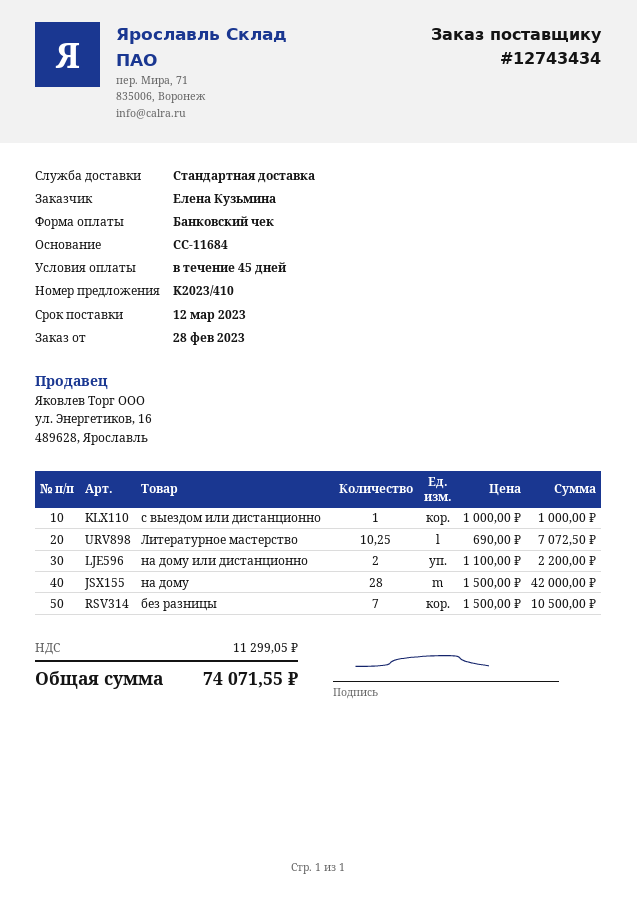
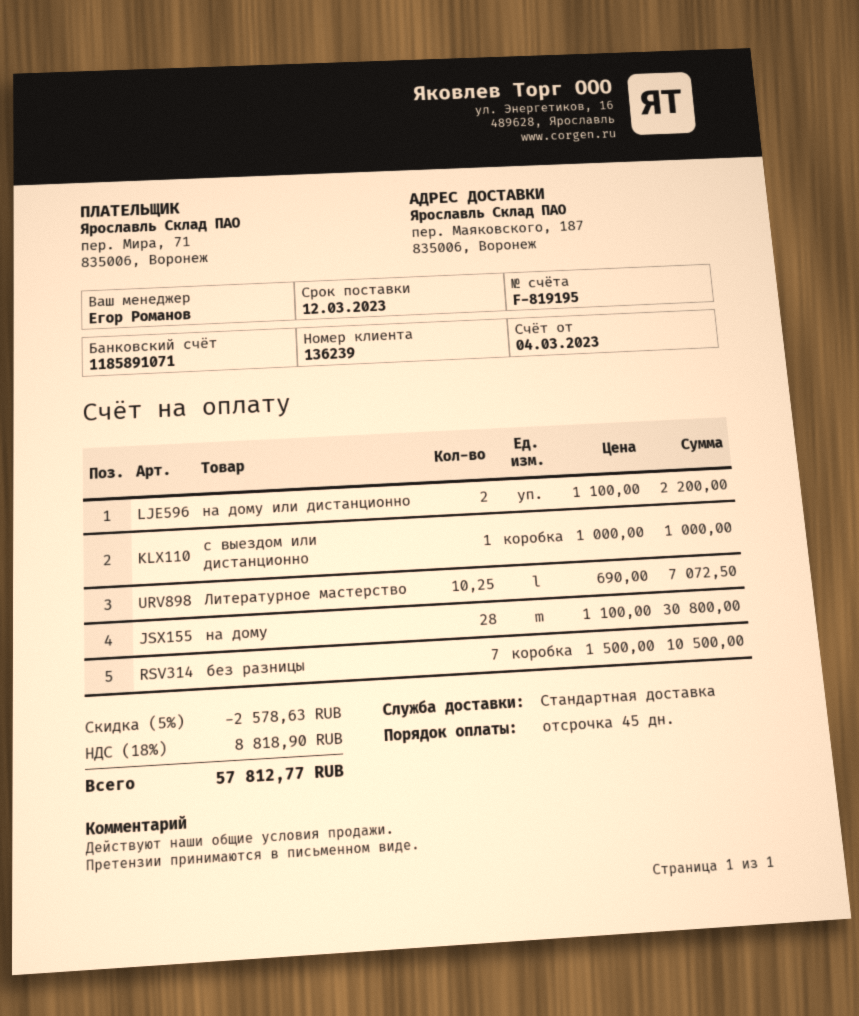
на дому: 28 x 1500.00 = 42000.00 -> 28 x 1100.00 = 30800.00
discount: none -> 5% = 2578.63
tax: 11299.05 -> 8818.90
total: 74071.55 -> 57812.77

